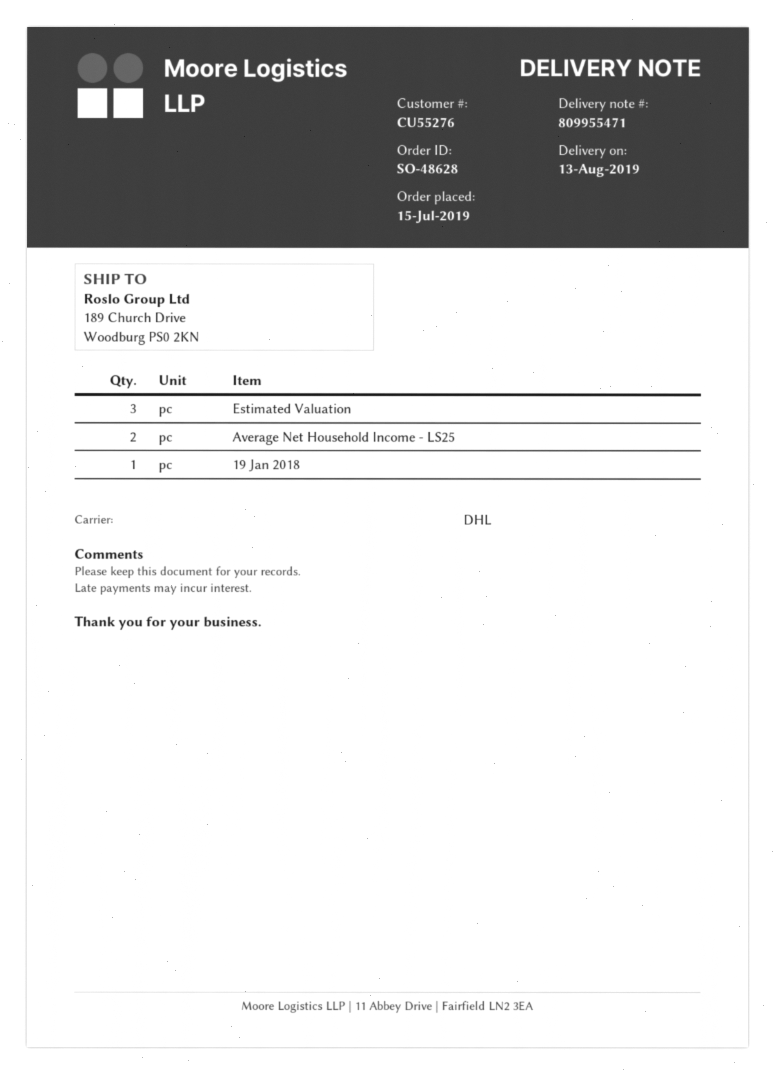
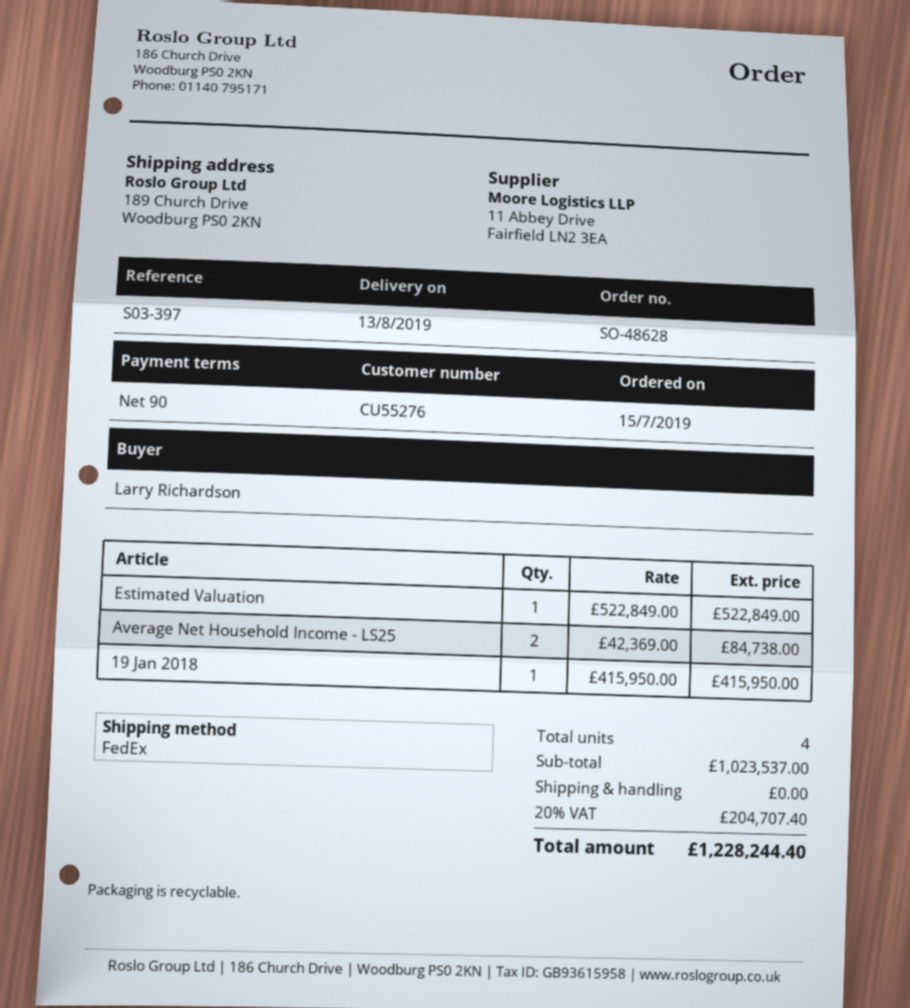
shipping method: DHL -> FedEx
Estimated Valuation: 3 -> 1

